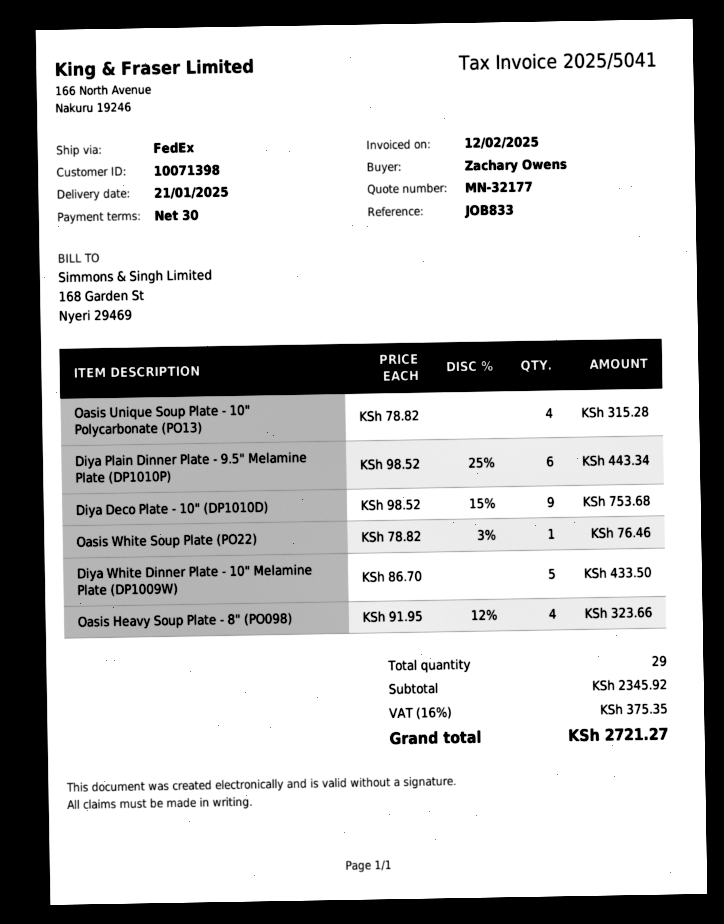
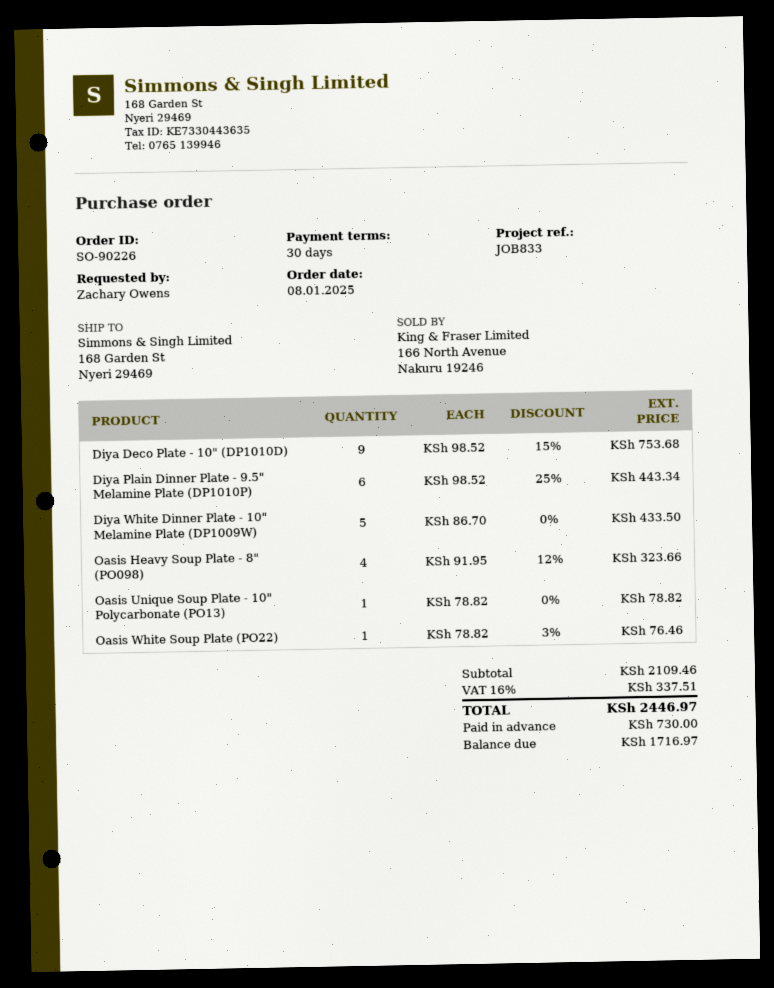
Oasis Unique Soup Plate - 10" Polycarbonate (PO13): 4 x 78.82 = 315.28 -> 1 x 78.82 = 78.82
subtotal: 2345.92 -> 2109.46
tax: 16% = 375.35 -> 16% = 337.51
total: 2721.27 -> 2446.97

